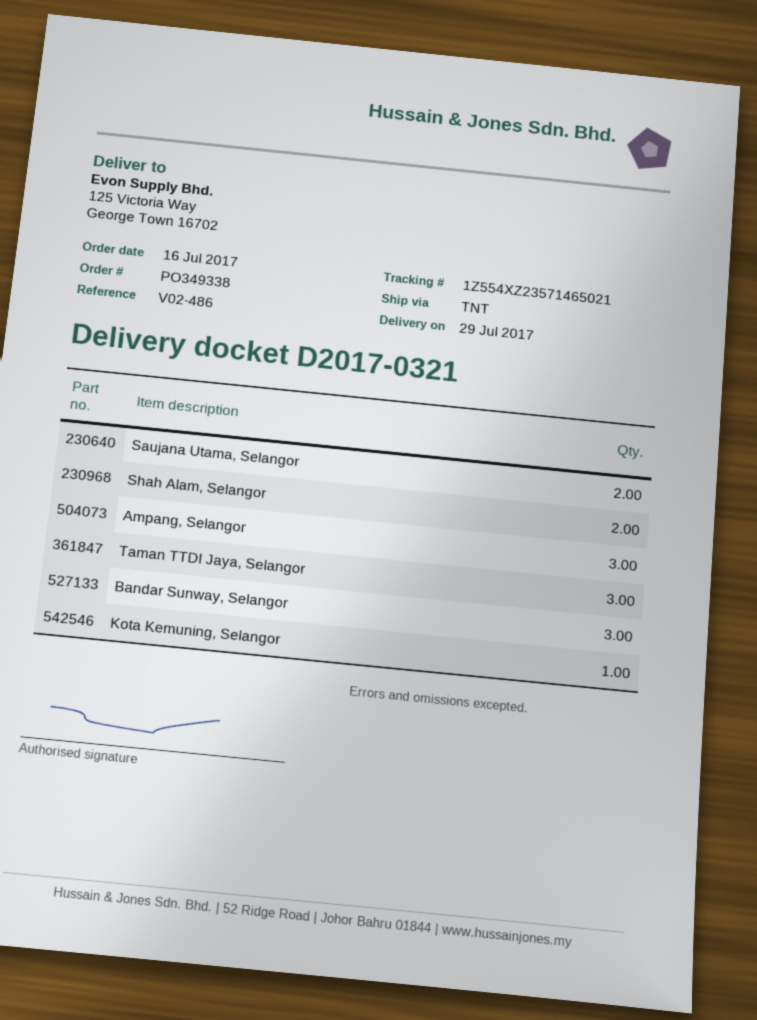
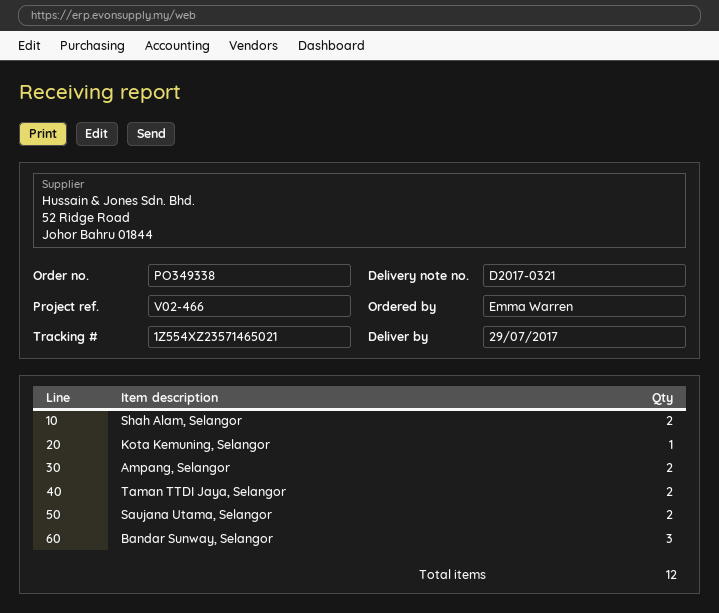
reference: V02-486 -> V02-466
Ampang, Selangor: 3 -> 2
Taman TTDI Jaya, Selangor: 3 -> 2

